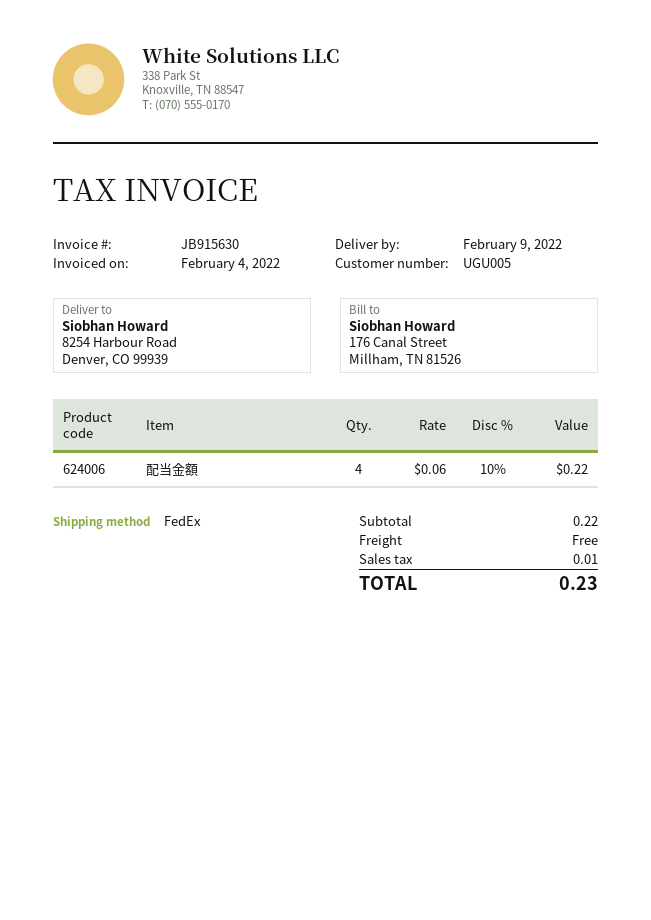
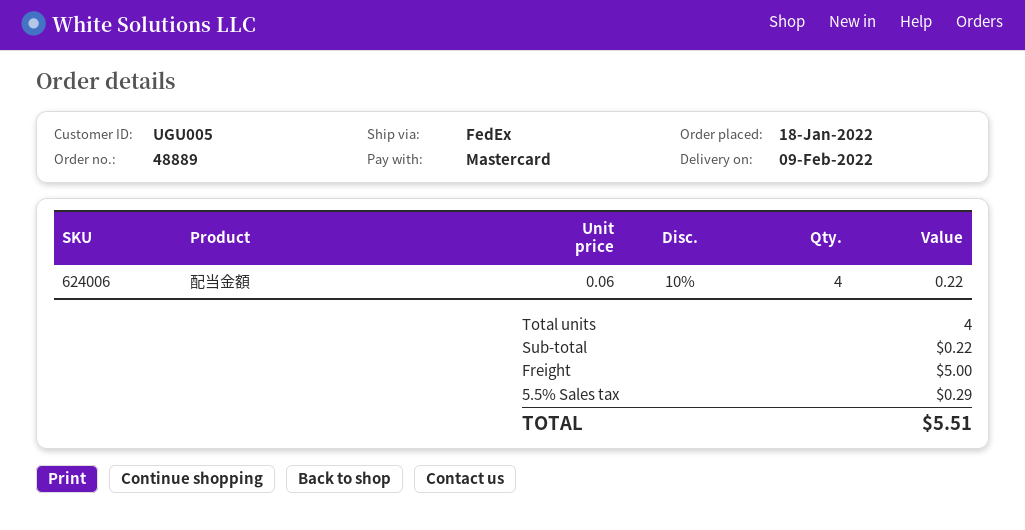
shipping: 0.00 -> 5.00
tax: 0.01 -> 0.29
total: 0.23 -> 5.51

